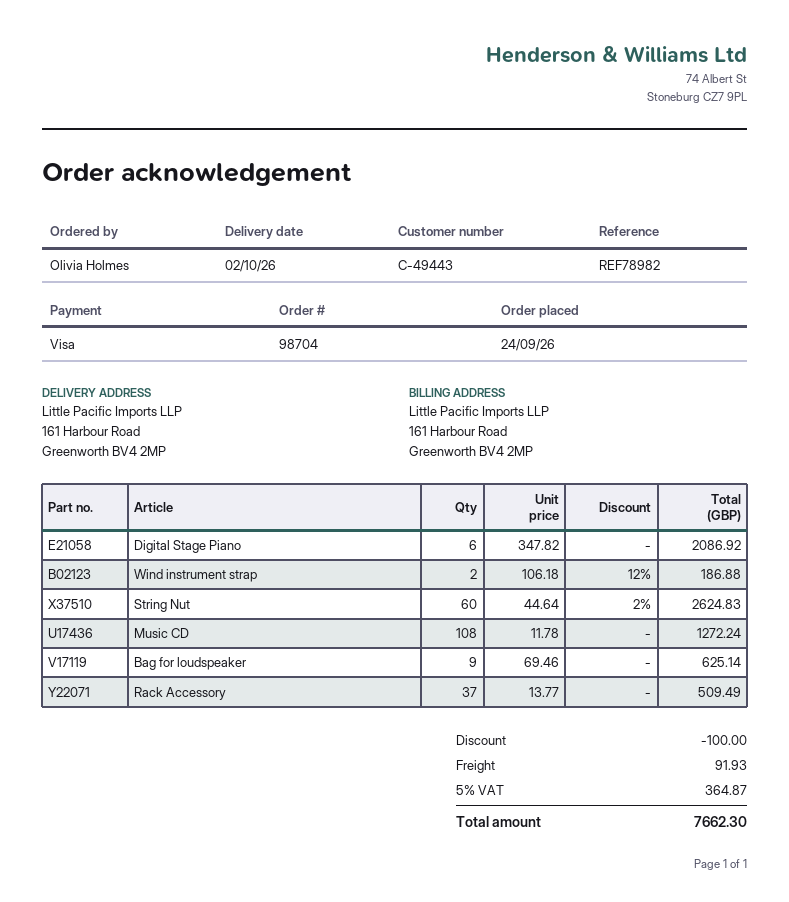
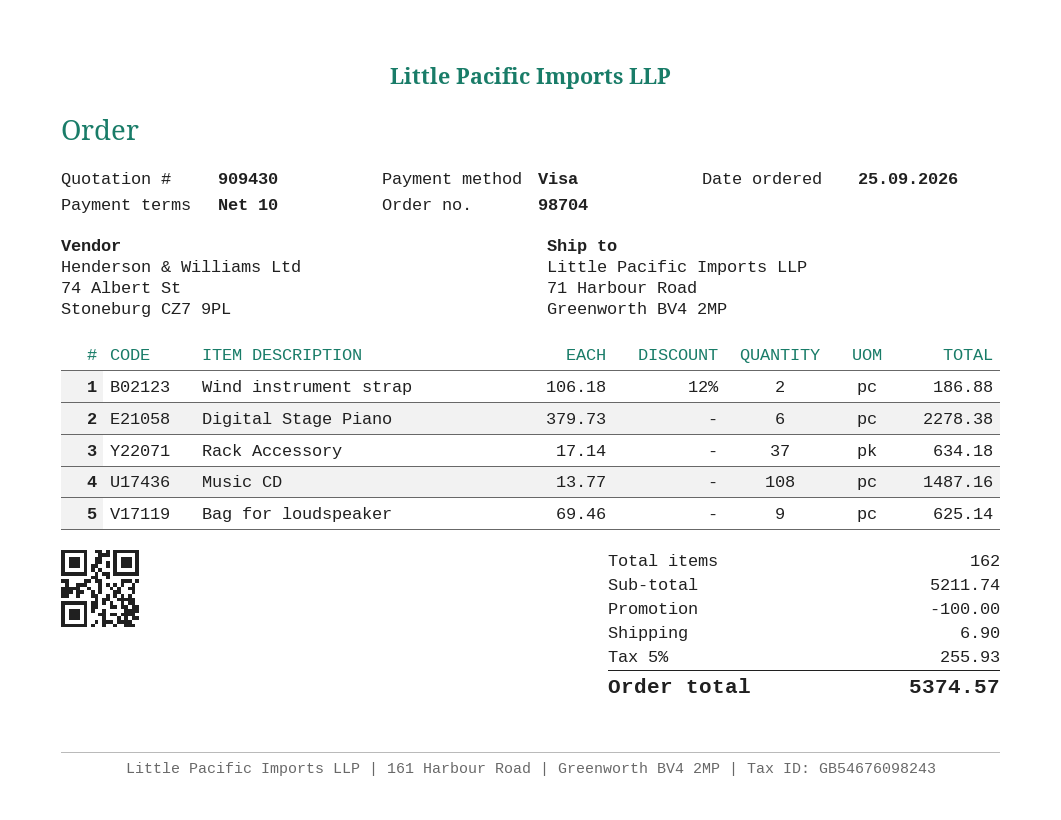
order date: 2026-09-24 -> 2026-09-25
ship to: 161 Harbour Road, Greenworth BV4 2MP -> 71 Harbour Road, Greenworth BV4 2MP
Digital Stage Piano: 6 x 347.82 = 2086.92 -> 6 x 379.73 = 2278.38
String Nut: 60 x 44.64 - 2% = 2624.83 -> none
Music CD: 108 x 11.78 = 1272.24 -> 108 x 13.77 = 1487.16
Rack Accessory: 37 x 13.77 = 509.49 -> 37 x 17.14 = 634.18
shipping: 91.93 -> 6.90
tax: 5% = 364.87 -> 5% = 255.93
total: 7662.30 -> 5374.57

